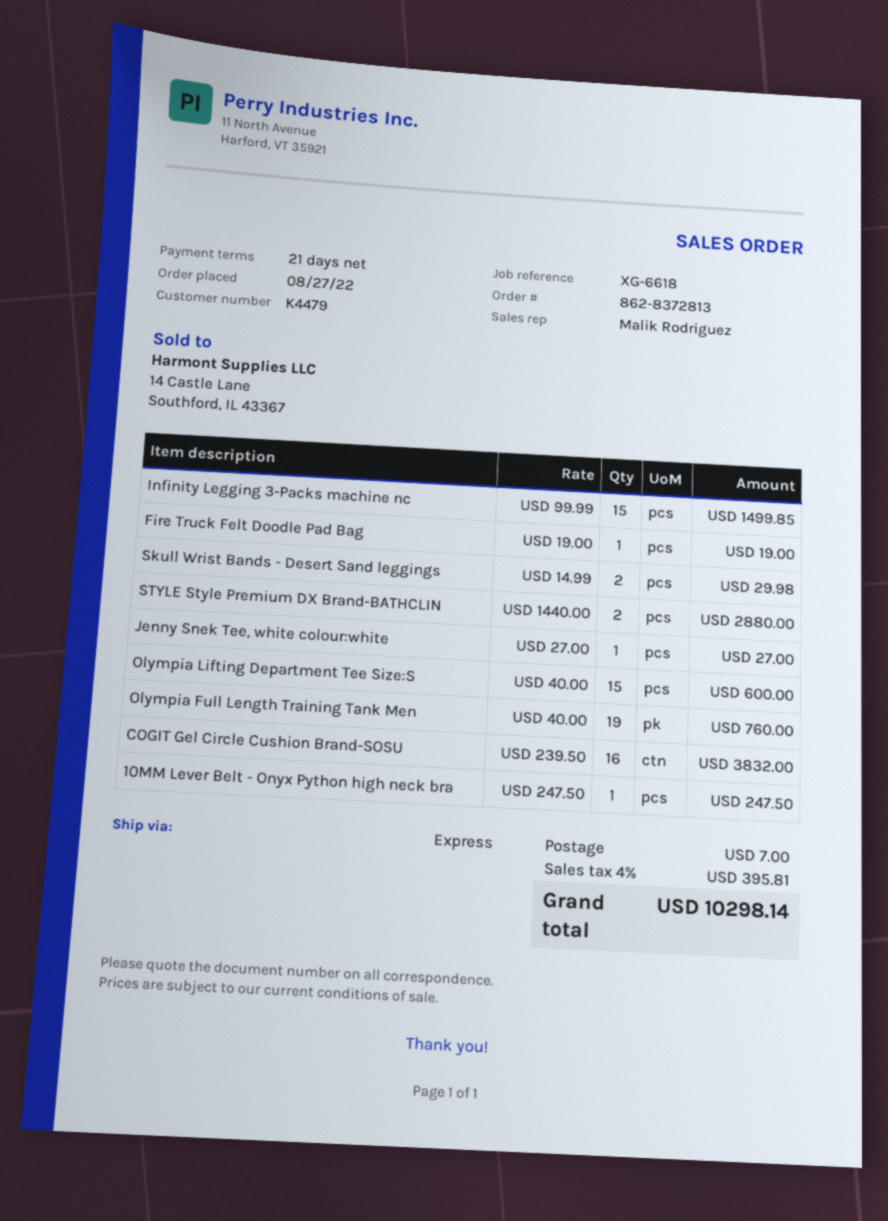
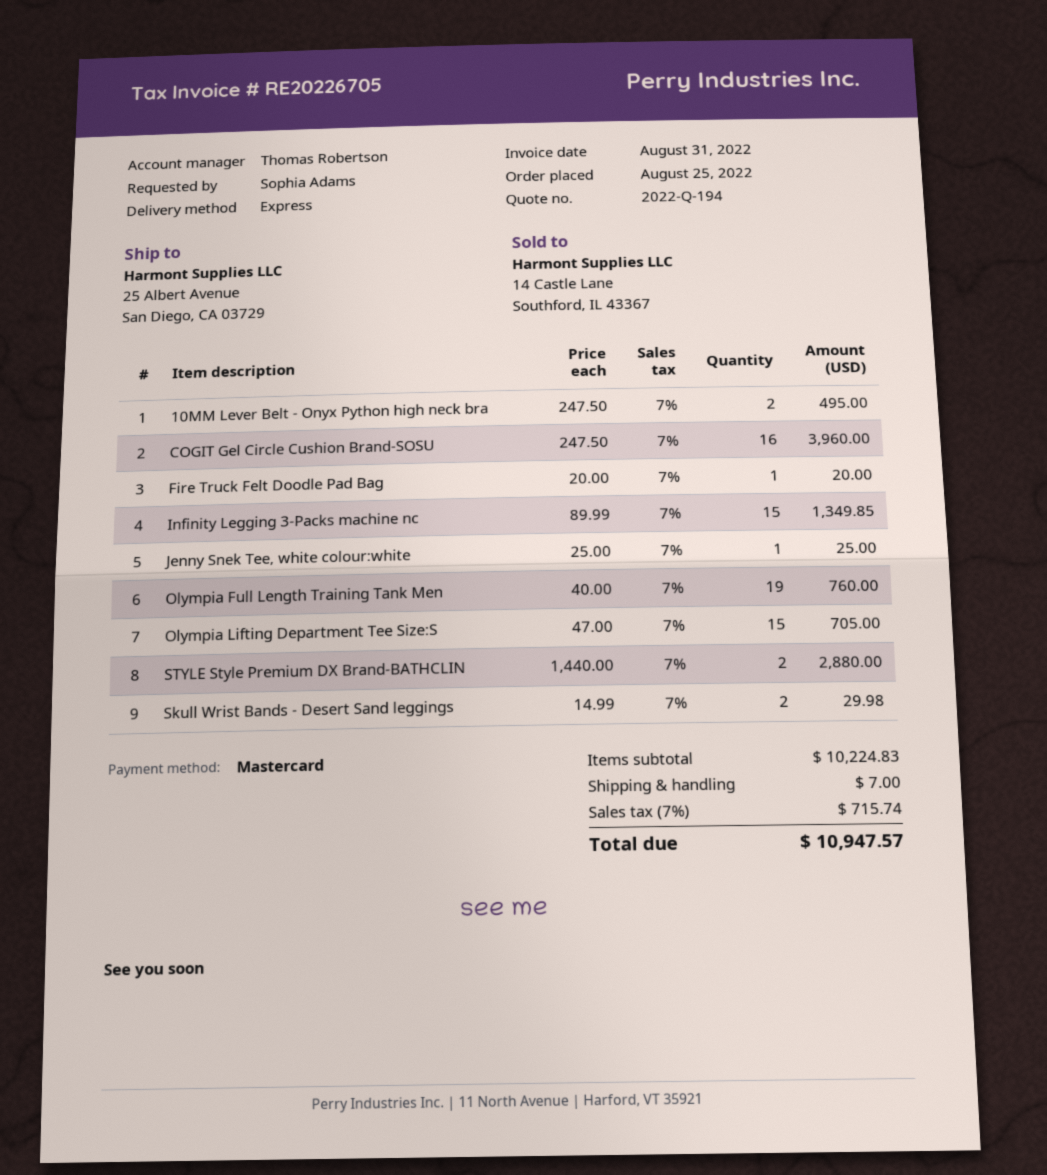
order date: 2022-08-27 -> 2022-08-25
sales rep: Malik Rodriguez -> Thomas Robertson
Infinity Legging 3-Packs machine nc: 15 x 99.99 = 1499.85 -> 15 x 89.99 = 1349.85
Fire Truck Felt Doodle Pad Bag: 1 x 19.00 = 19.00 -> 1 x 20.00 = 20.00
Jenny Snek Tee, white colour:white: 1 x 27.00 = 27.00 -> 1 x 25.00 = 25.00
Olympia Lifting Department Tee Size:S: 15 x 40.00 = 600.00 -> 15 x 47.00 = 705.00
COGIT Gel Circle Cushion Brand-SOSU: 16 x 239.50 = 3832.00 -> 16 x 247.50 = 3960.00
10MM Lever Belt - Onyx Python high neck bra: 1 x 247.50 = 247.50 -> 2 x 247.50 = 495.00
tax: 4% = 395.81 -> 7% = 715.74
total: 10298.14 -> 10947.57

